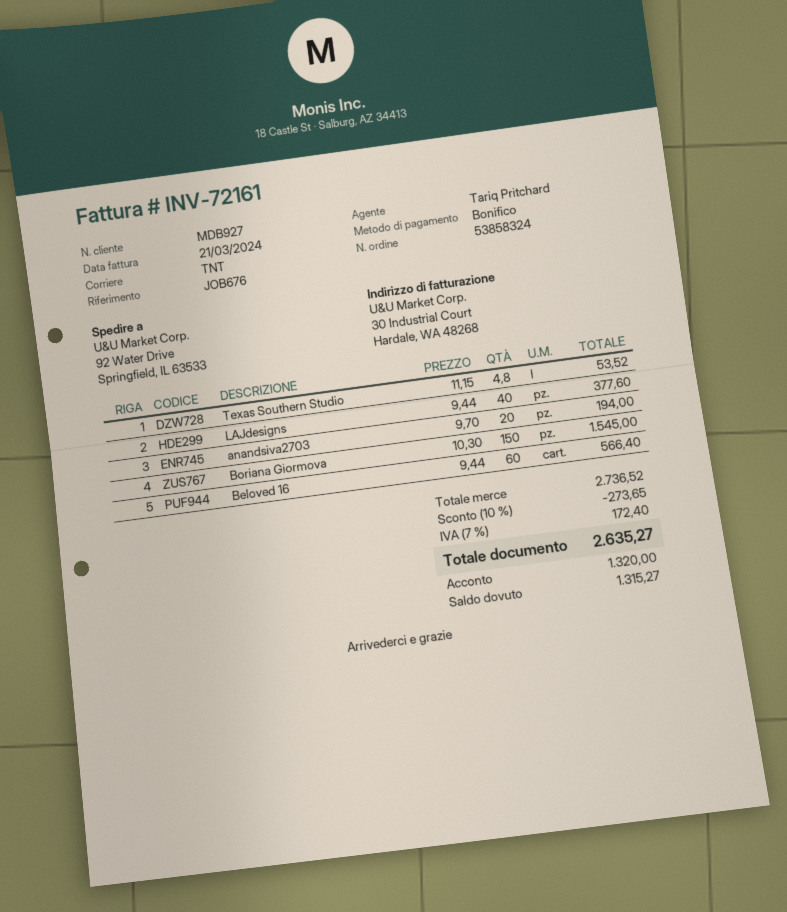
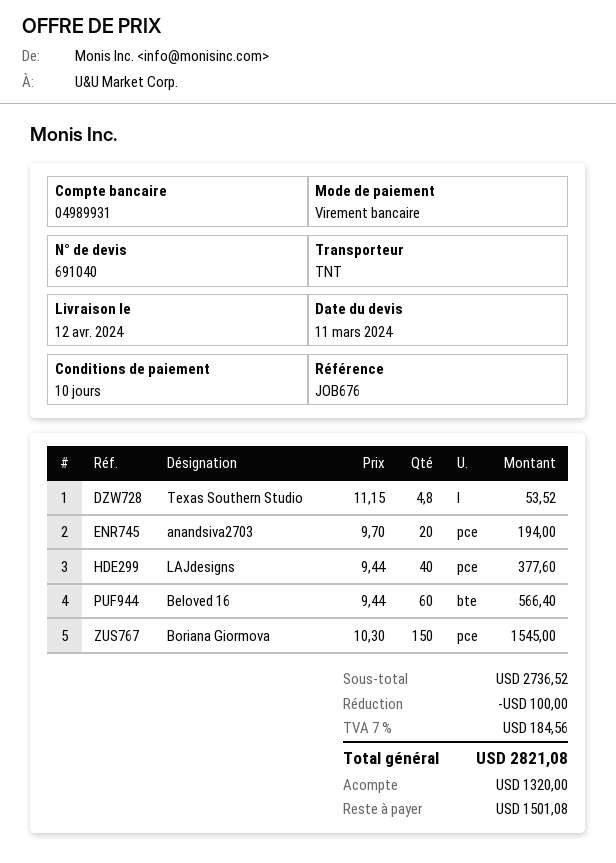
discount: 273.65 -> 100.00
tax: 7% = 172.40 -> 7% = 184.56
total: 2635.27 -> 2821.08
balance: 1315.27 -> 1501.08

